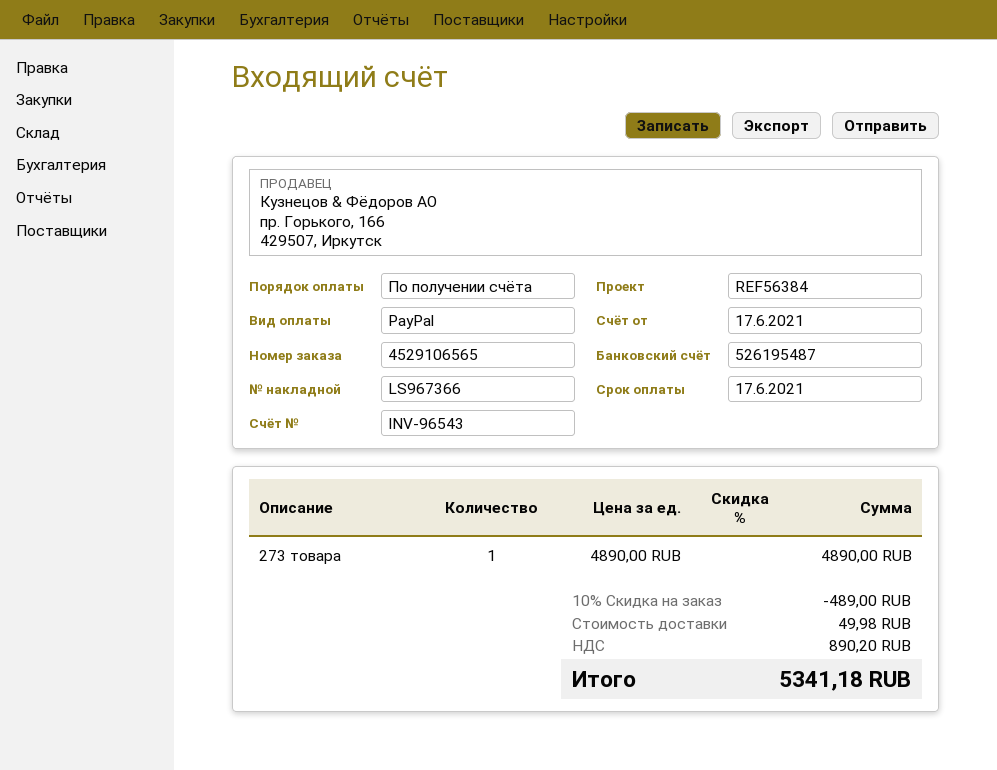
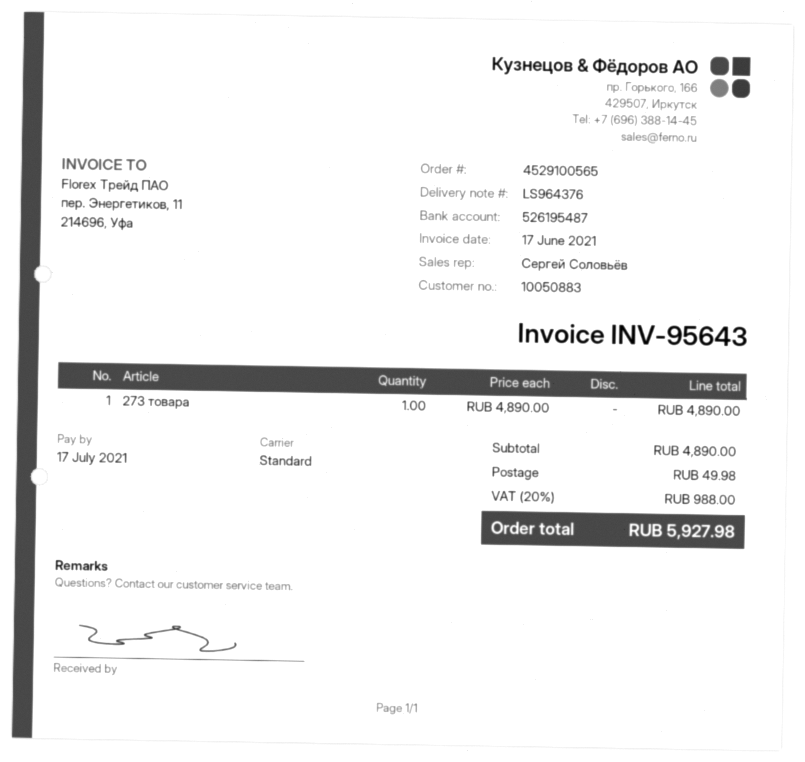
order number: 4529106565 -> 4529100565
delivery note number: LS967366 -> LS964376
invoice number: INV-96543 -> INV-95643
due date: 2021-06-17 -> 2021-07-17
discount: 10% = 489.00 -> none
tax: 890.20 -> 988.00
total: 5341.18 -> 5927.98

